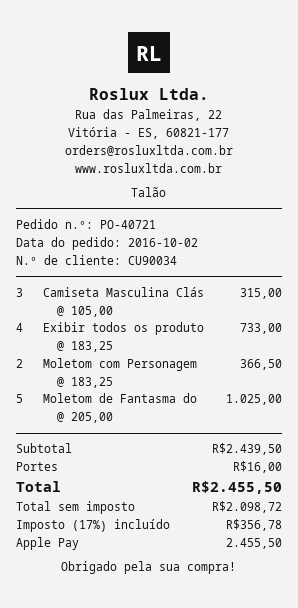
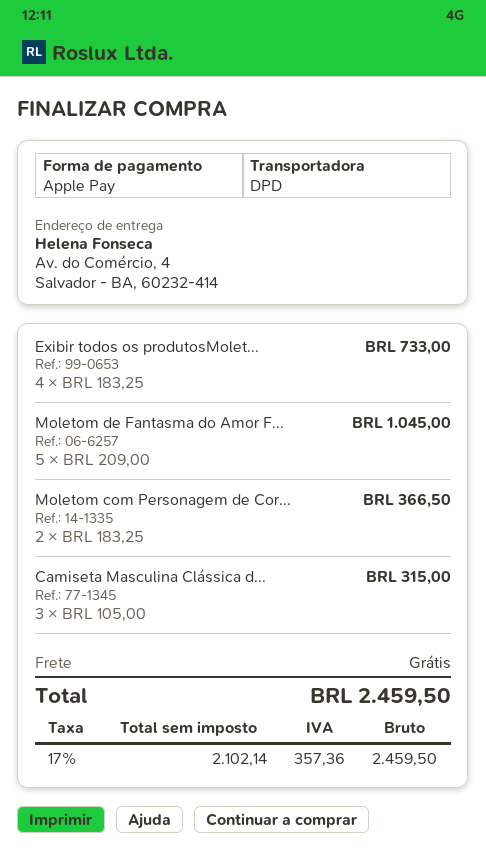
Moletom de Fantasma do: 5 x 205.00 = 1025.00 -> 5 x 209.00 = 1045.00
shipping: 16.00 -> 0.00
net: 2098.72 -> 2102.14
tax: 17% = 356.78 -> 17% = 357.36
total: 2455.50 -> 2459.50

